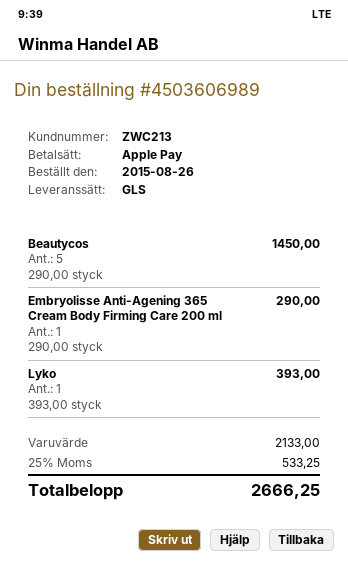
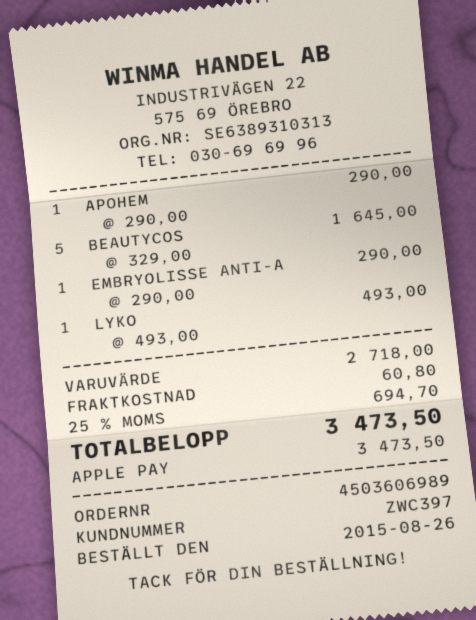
customer number: ZWC213 -> ZWC397
Beautycos: 5 x 290.00 = 1450.00 -> 5 x 329.00 = 1645.00
Lyko: 1 x 393.00 = 393.00 -> 1 x 493.00 = 493.00
APOHEM: none -> 1 x 290.00 = 290.00
subtotal: 2133.00 -> 2718.00
shipping: none -> 60.80
tax: 25% = 533.25 -> 25% = 694.70
total: 2666.25 -> 3473.50

